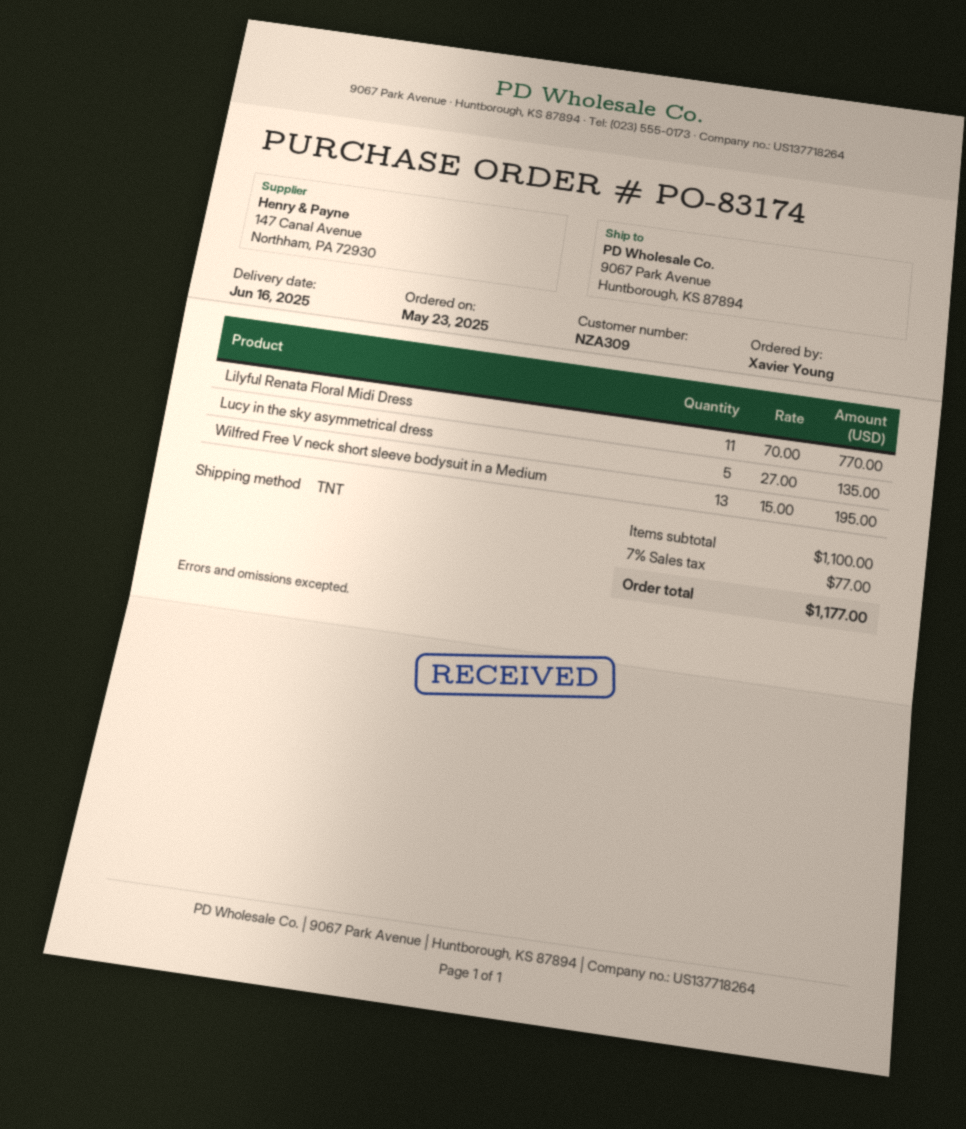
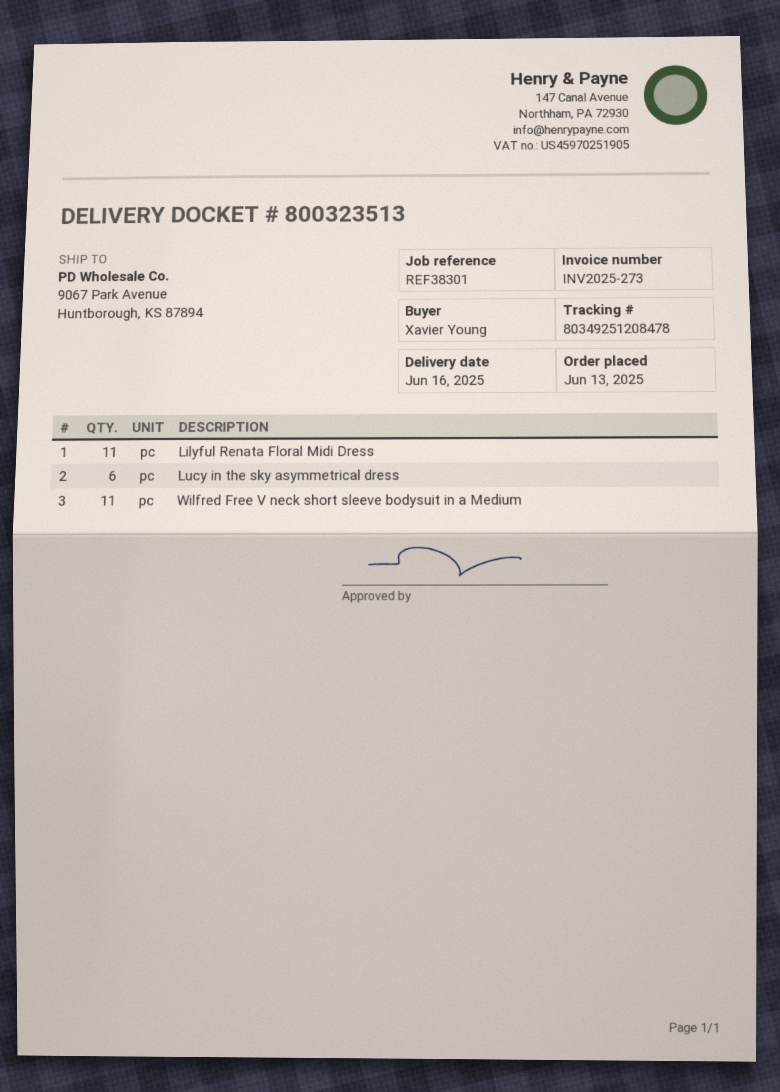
order date: 2025-05-23 -> 2025-06-13
Lucy in the sky asymmetrical dress: 5 -> 6
Wilfred Free V neck short sleeve bodysuit in a Medium: 13 -> 11

